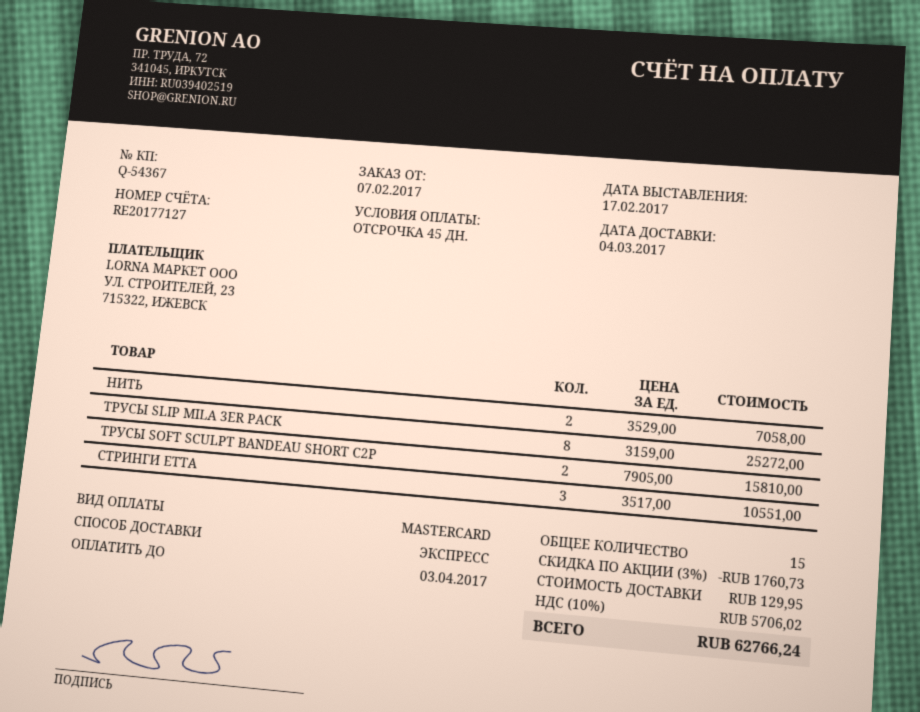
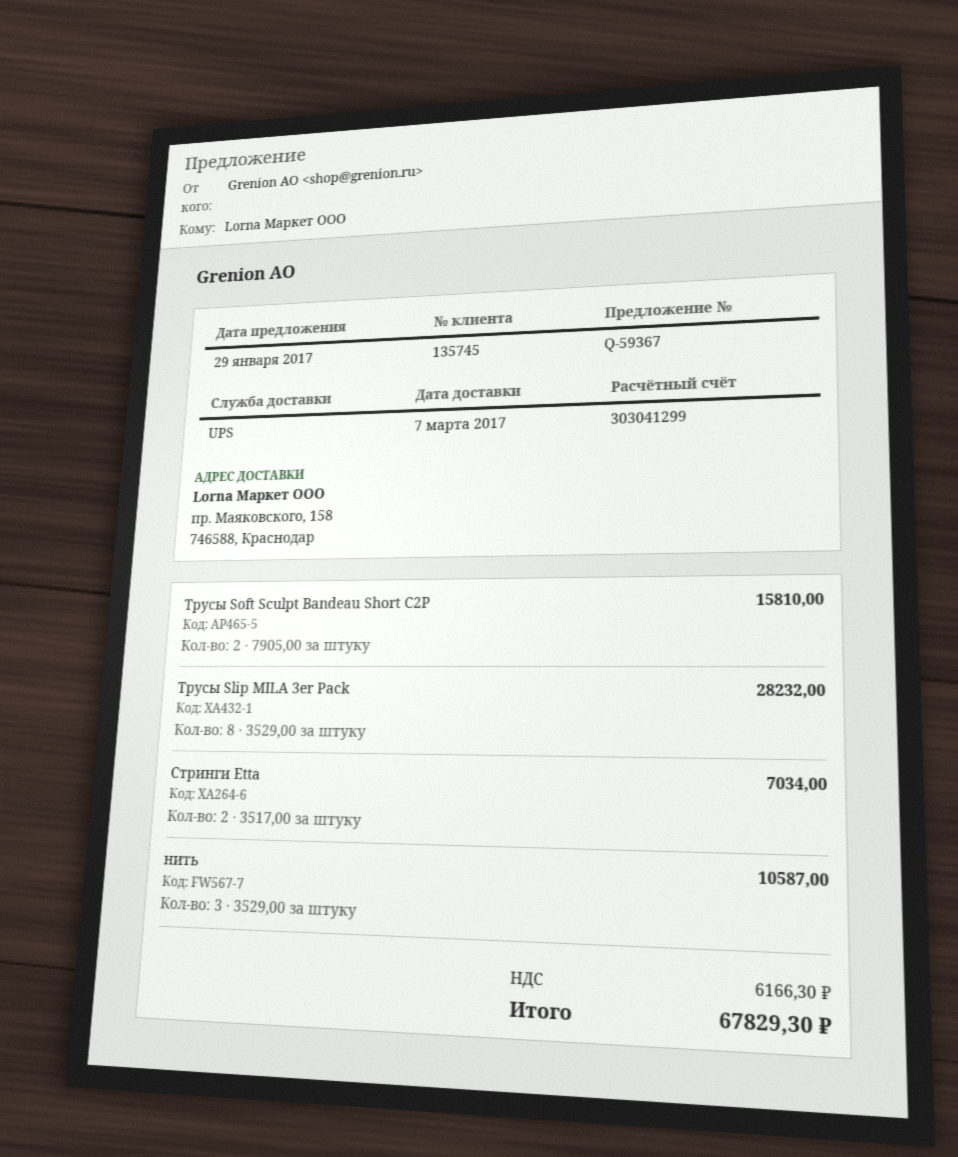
quote number: Q-54367 -> Q-59367
delivery date: 2017-03-04 -> 2017-03-07
shipping method: express -> UPS
НИТЬ: 2 x 3529.00 = 7058.00 -> 3 x 3529.00 = 10587.00
ТРУСЫ SLIP MILA 3ER PACK: 8 x 3159.00 = 25272.00 -> 8 x 3529.00 = 28232.00
СТРИНГИ ETTA: 3 x 3517.00 = 10551.00 -> 2 x 3517.00 = 7034.00
discount: 3% = 1760.73 -> none
shipping: 129.95 -> none
tax: 5706.02 -> 6166.30
total: 62766.24 -> 67829.30

